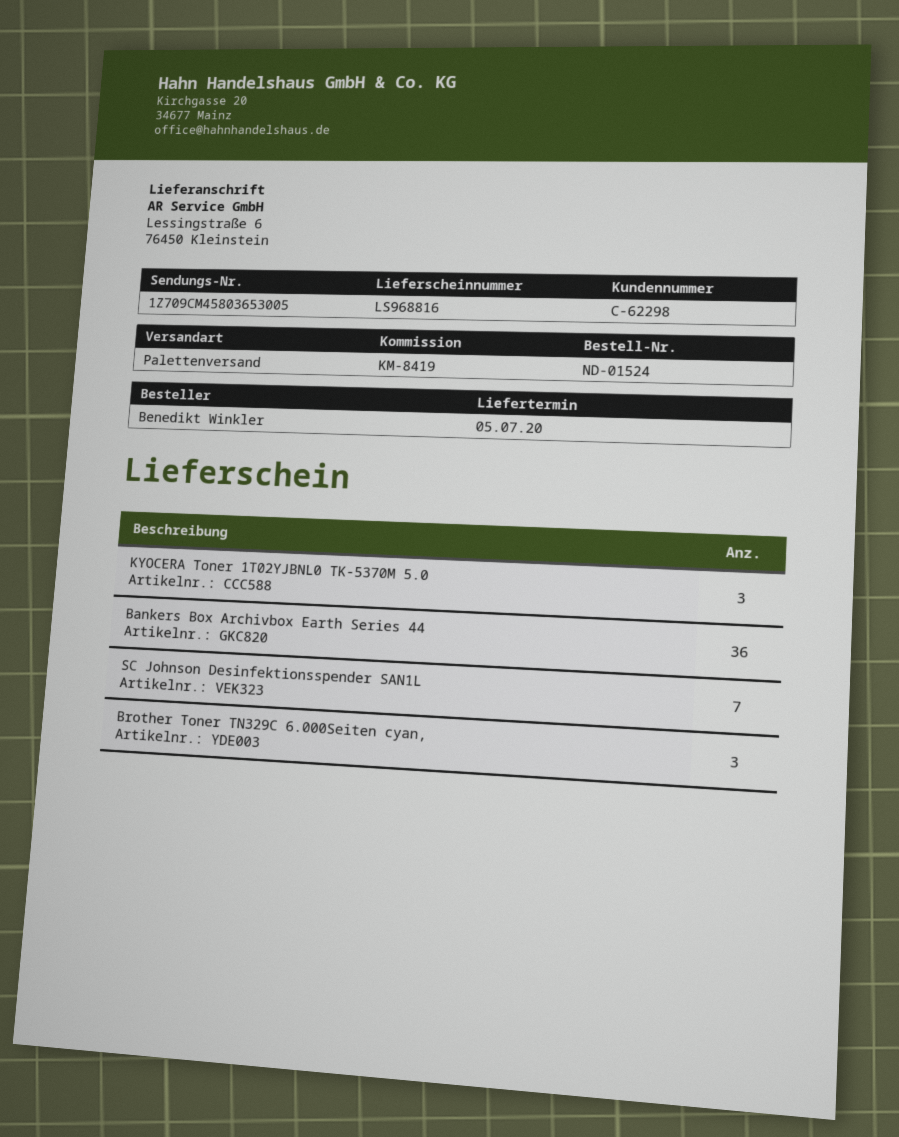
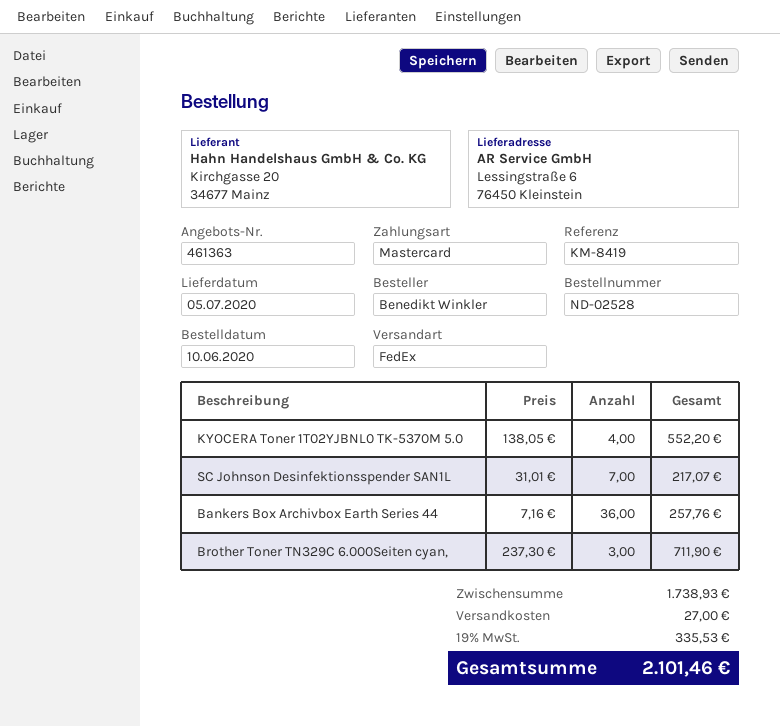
order number: ND-01524 -> ND-02528
shipping method: pallet freight -> FedEx
KYOCERA Toner 1T02YJBNL0 TK-5370M 5.0: 3 -> 4

